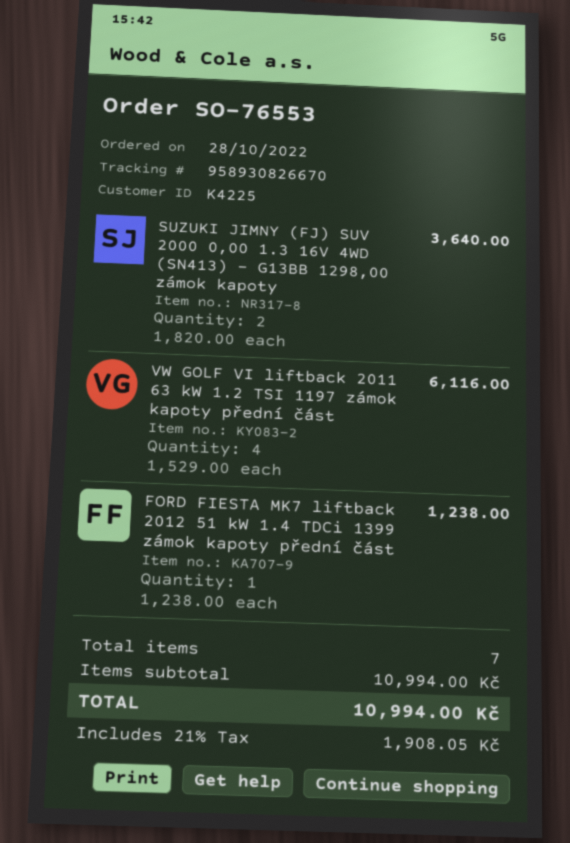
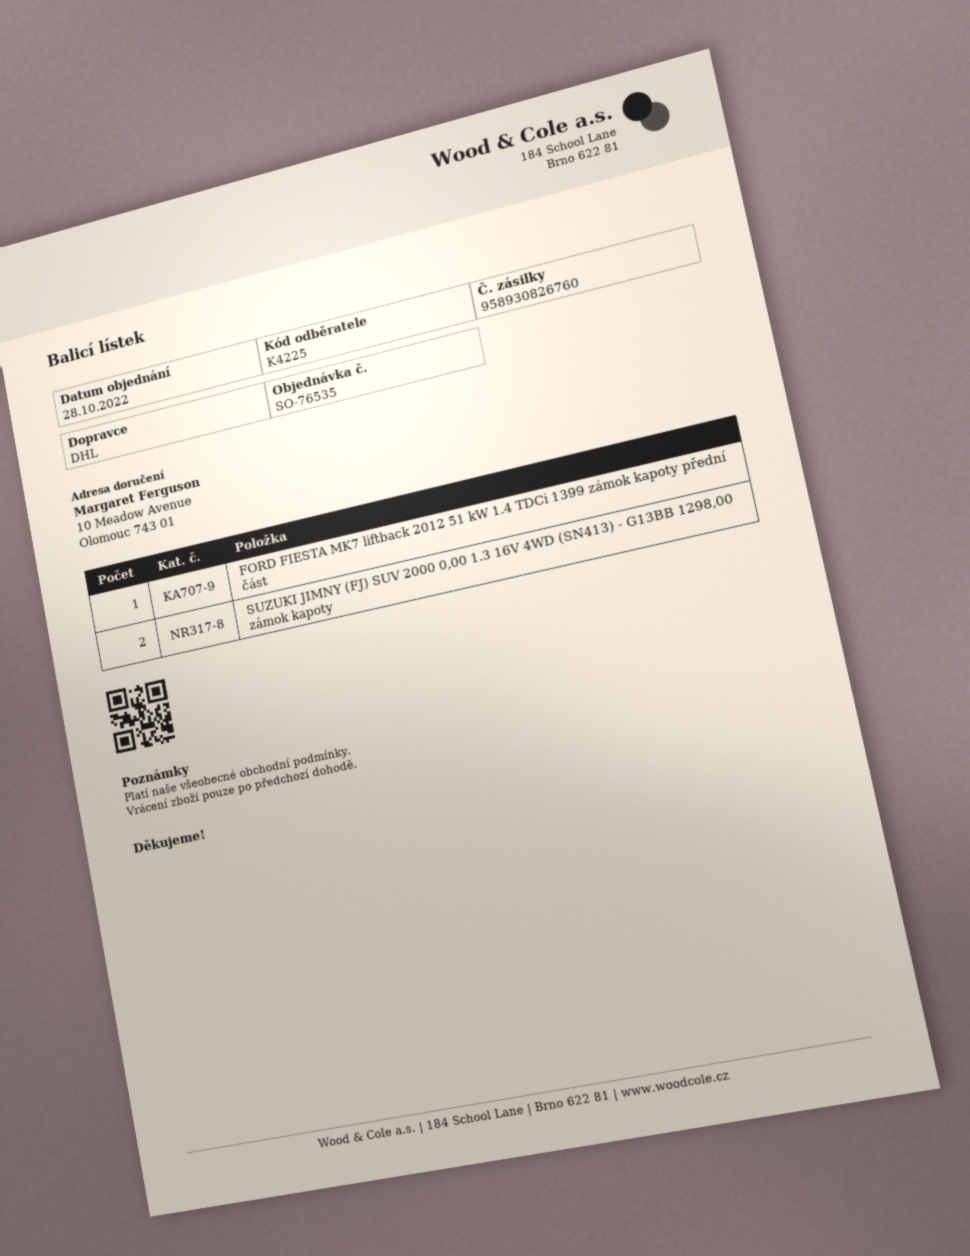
order number: SO-76553 -> SO-76535
tracking number: 958930826670 -> 958930826760
VW GOLF VI liftback 2011 63 kW 1.2 TSI 1197 zámok kapoty přední část: 4 -> none

